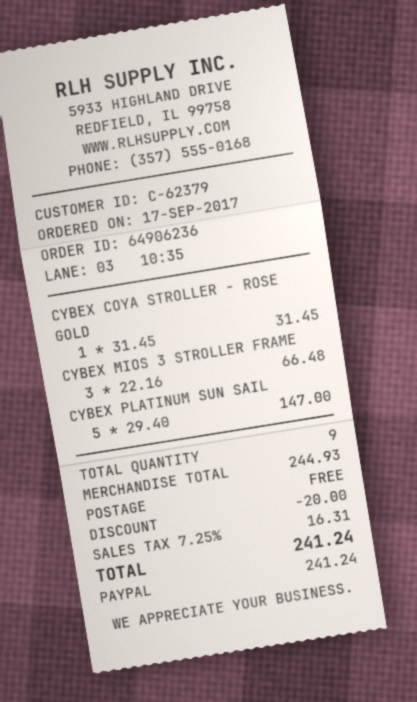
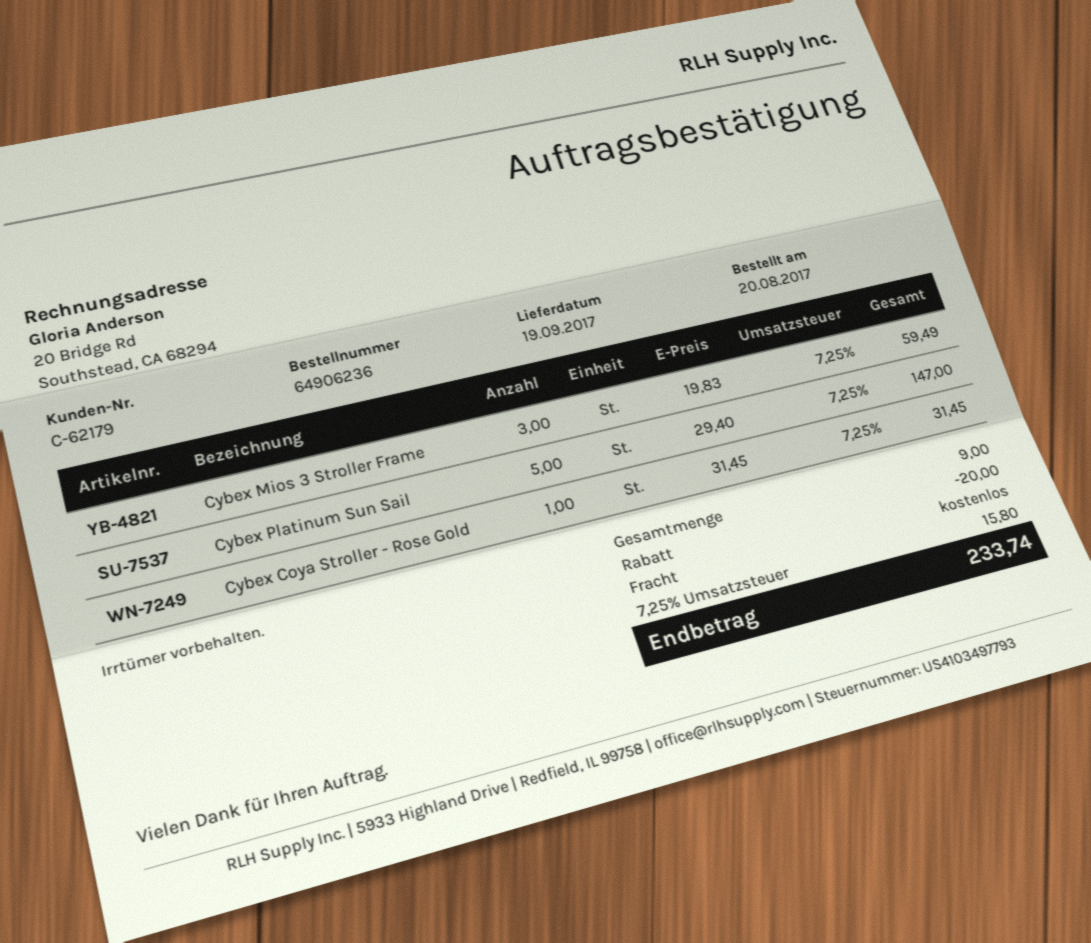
order date: 2017-09-17 -> 2017-08-20
customer number: C-62379 -> C-62179
CYBEX MIOS 3 STROLLER FRAME: 3 x 22.16 = 66.48 -> 3 x 19.83 = 59.49
tax: 7.25% = 16.31 -> 7.25% = 15.80
total: 241.24 -> 233.74

